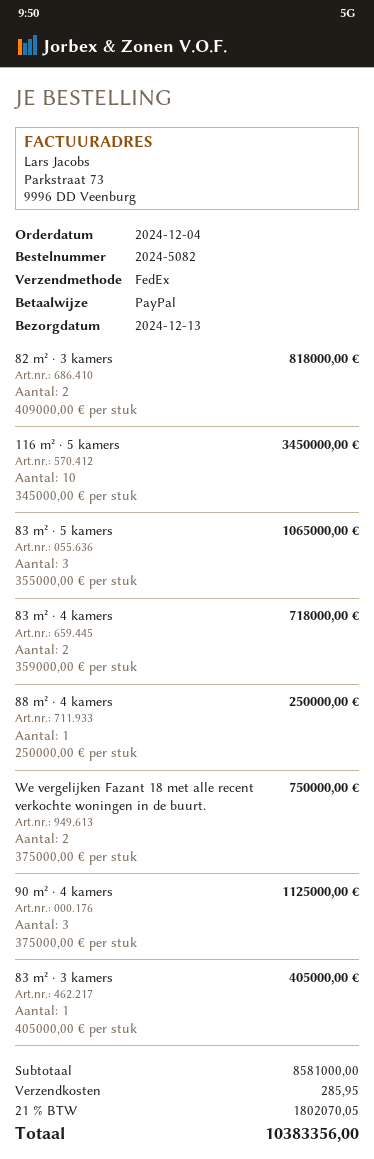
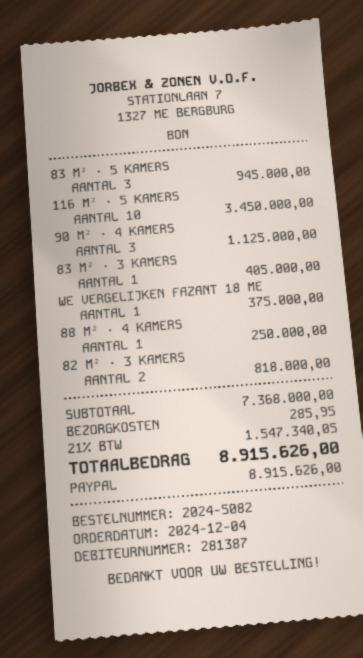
83 m² · 5 kamers: 3 for 1065000.00 -> 3 for 945000.00
83 m² · 4 kamers: 2 for 718000.00 -> none
We vergelijken Fazant 18 met alle recent verkochte woningen in de buurt.: 2 for 750000.00 -> 1 for 375000.00
subtotal: 8581000.00 -> 7368000.00
tax: 21% = 1802070.05 -> 21% = 1547340.05
total: 10383356.00 -> 8915626.00

